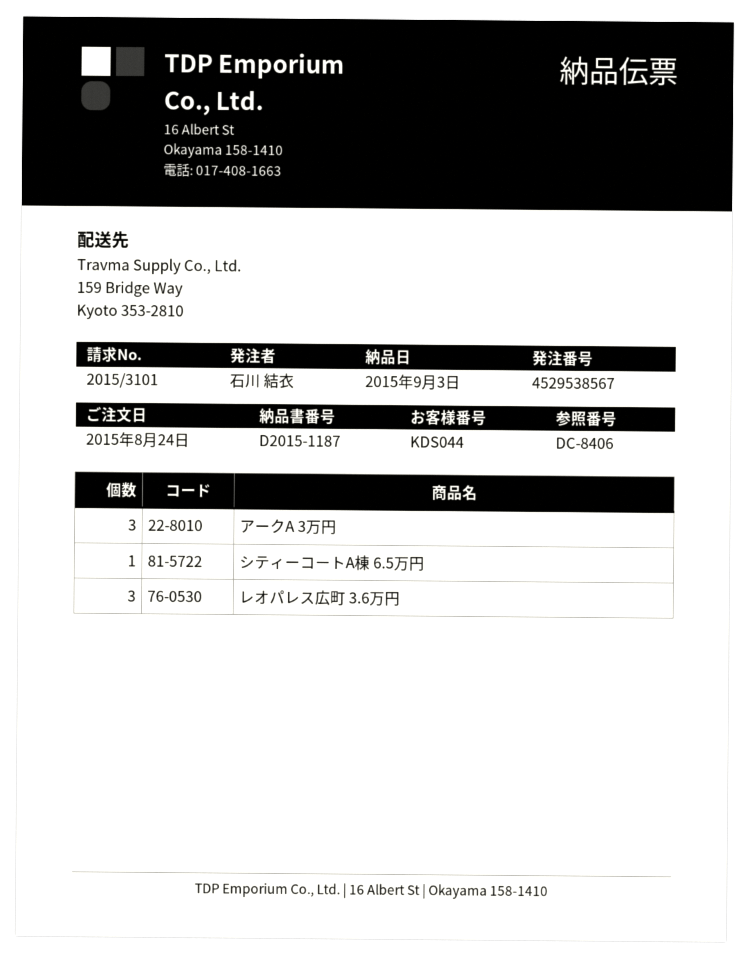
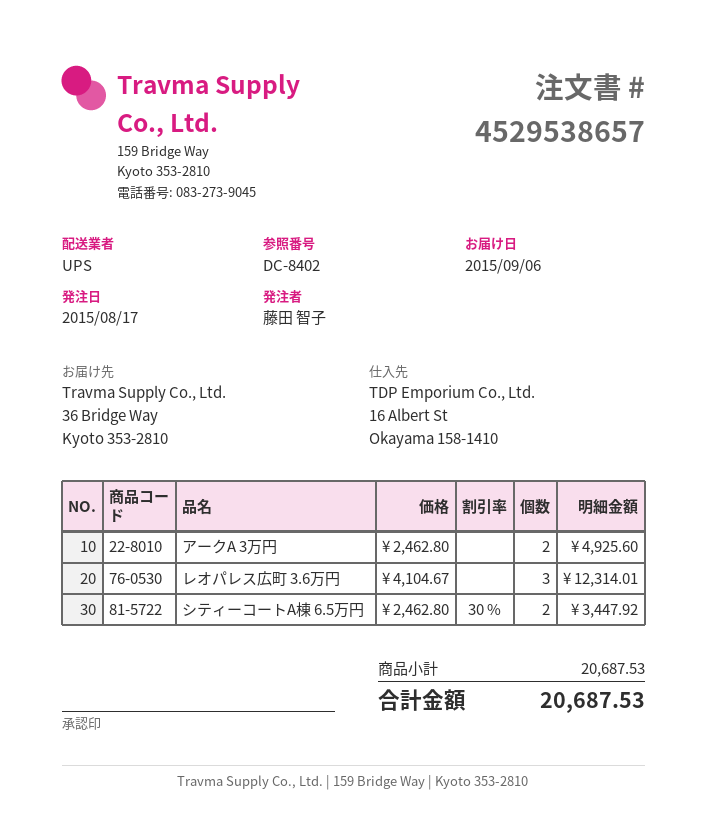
order number: 4529538567 -> 4529538657
order date: 2015-08-24 -> 2015-08-17
delivery date: 2015-09-03 -> 2015-09-06
reference: DC-8406 -> DC-8402
ordered by: 石川 結衣 -> 藤田 智子
ship to: 159 Bridge Way, Kyoto 353-2810 -> 36 Bridge Way, Kyoto 353-2810
アークA 3万円: 3 -> 2
シティーコートA棟 6.5万円: 1 -> 2

